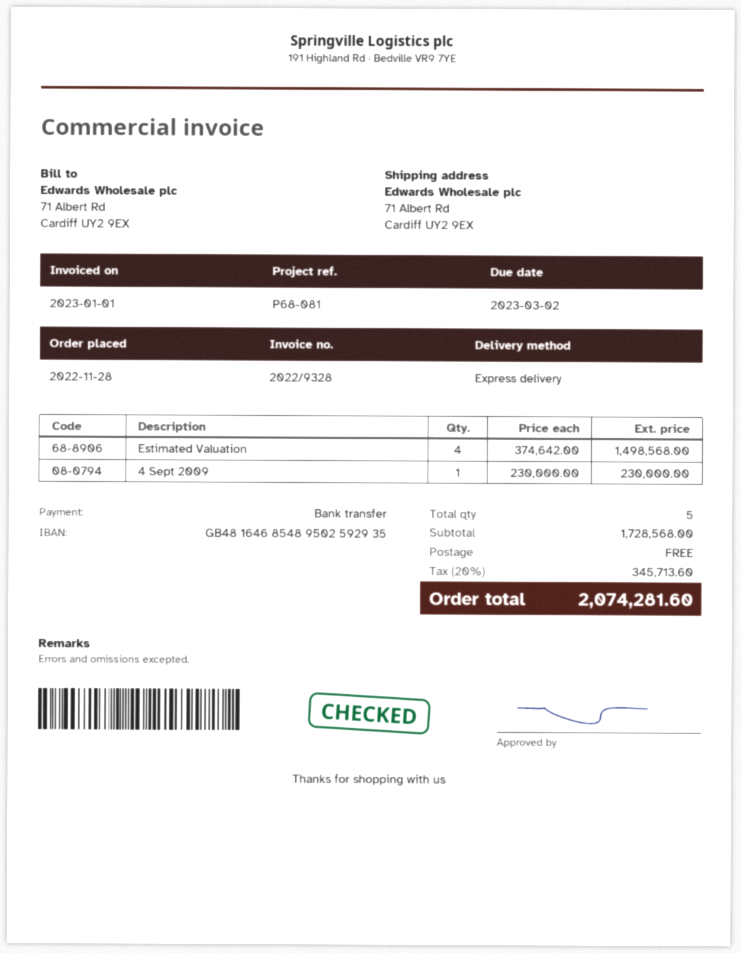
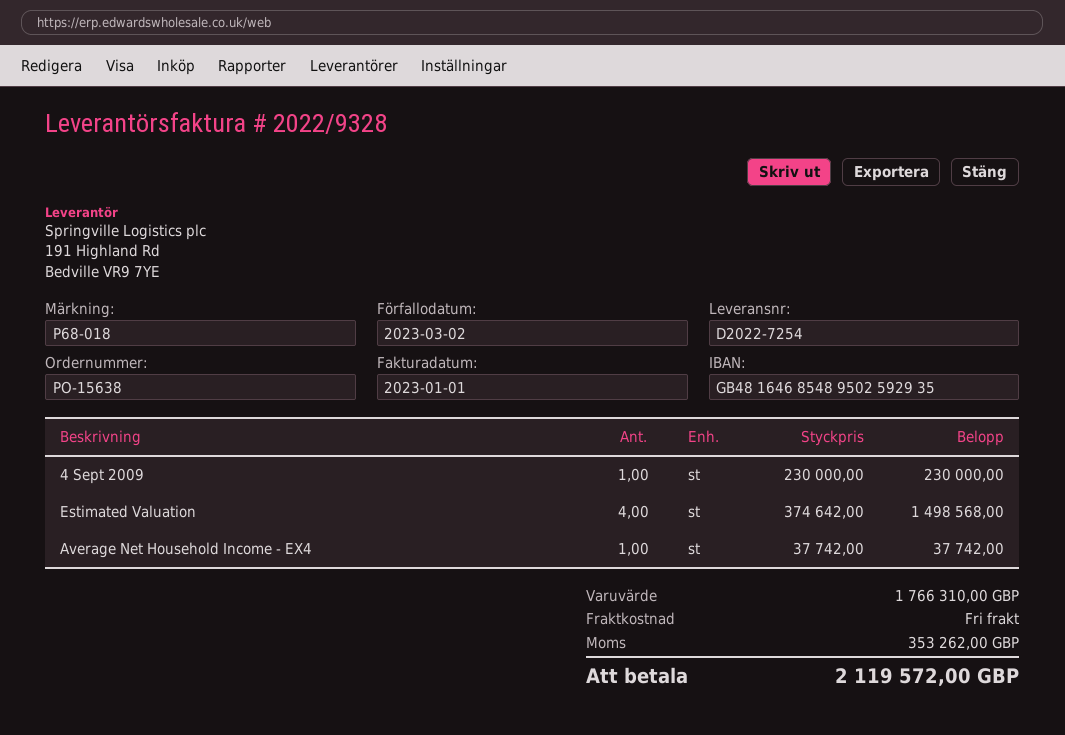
reference: P68-081 -> P68-018
Average Net Household Income - EX4: none -> 1 x 37742.00 = 37742.00
subtotal: 1728568.00 -> 1766310.00
tax: 345713.60 -> 353262.00
total: 2074281.60 -> 2119572.00

